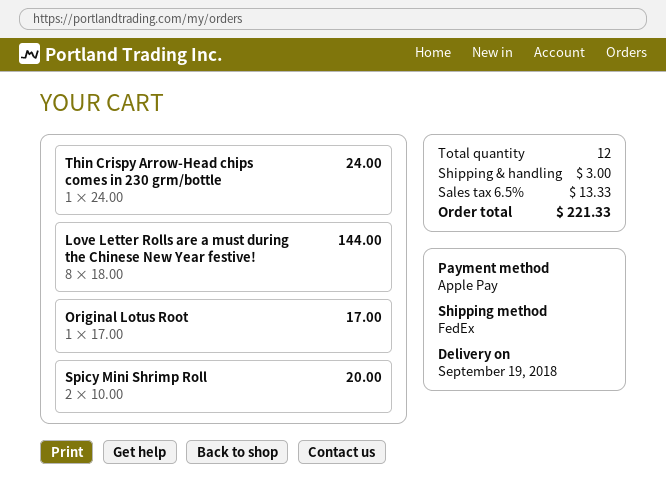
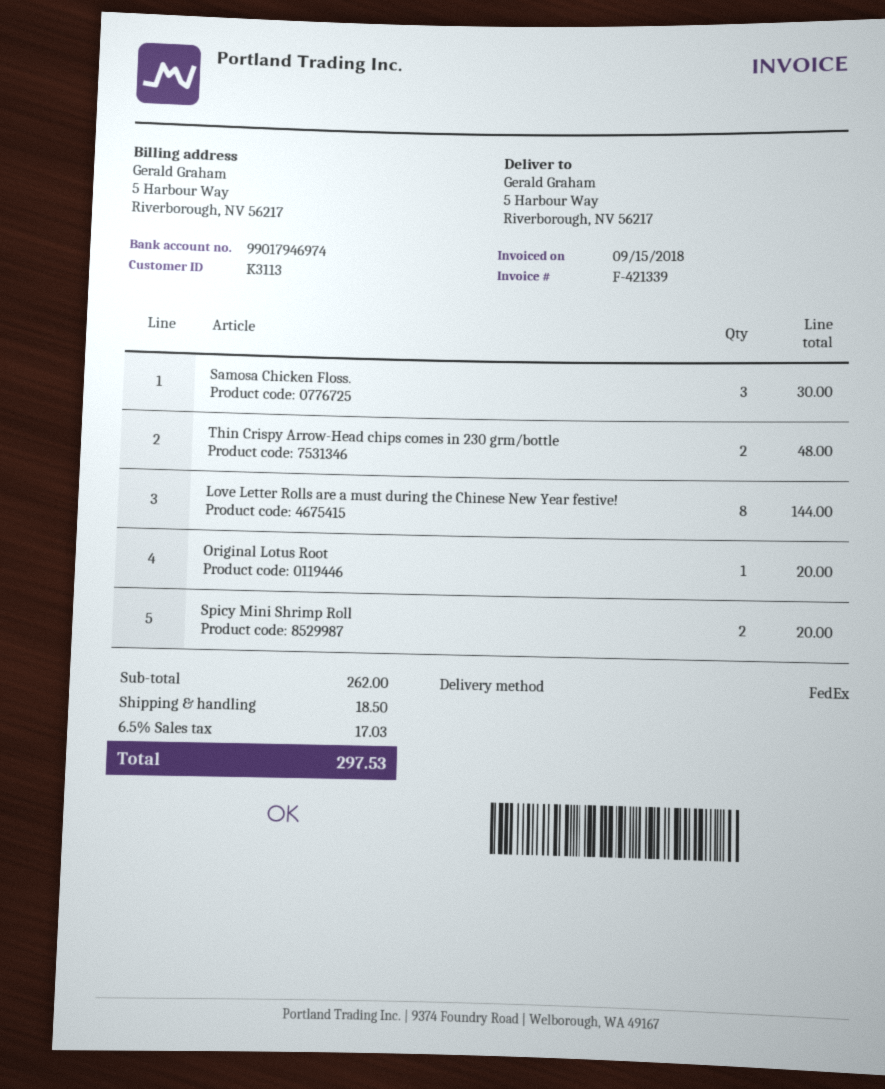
Thin Crispy Arrow-Head chips comes in 230 grm/bottle: 1 for 24.00 -> 2 for 48.00
Original Lotus Root: 1 for 17.00 -> 1 for 20.00
Samosa Chicken Floss.: none -> 3 for 30.00
shipping: 3.00 -> 18.50
tax: 6.5% = 13.33 -> 6.5% = 17.03
total: 221.33 -> 297.53

